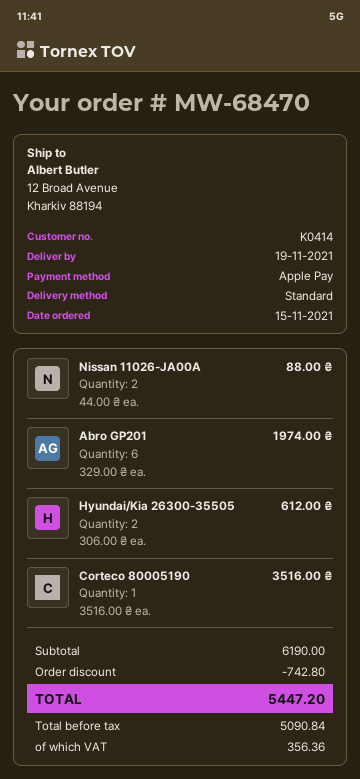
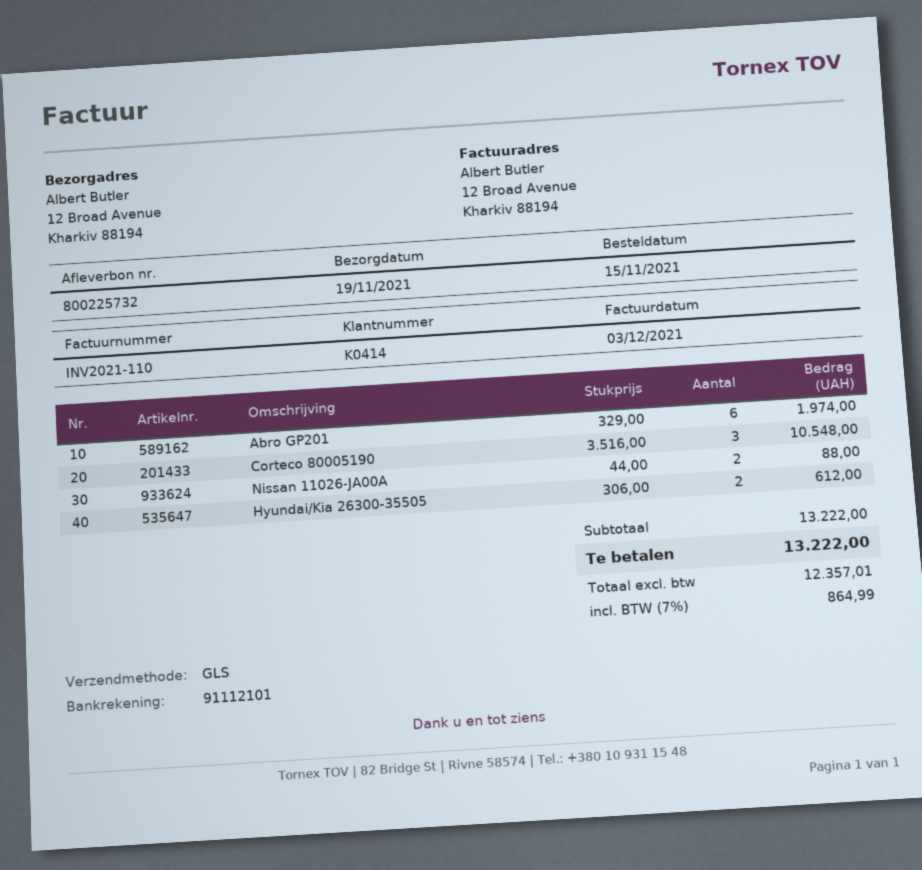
shipping method: standard -> GLS
Corteco 80005190: 1 x 3516.00 = 3516.00 -> 3 x 3516.00 = 10548.00
subtotal: 6190.00 -> 13222.00
discount: 742.80 -> none
net: 5090.84 -> 12357.01
tax: 356.36 -> 864.99
total: 5447.20 -> 13222.00

